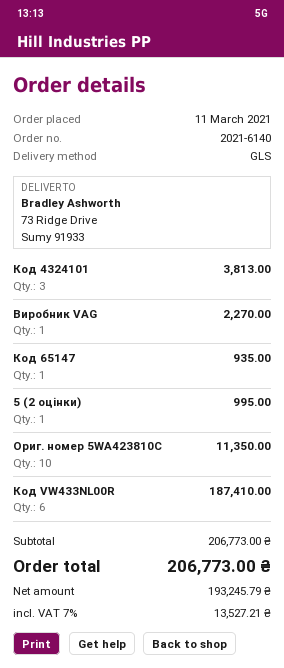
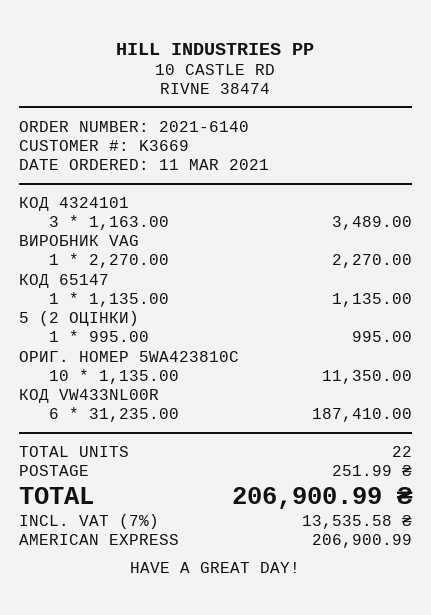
Код 4324101: 3 for 3813.00 -> 3 for 3489.00
Код 65147: 1 for 935.00 -> 1 for 1135.00
shipping: none -> 251.99
tax: 7% = 13527.21 -> 7% = 13535.58
total: 206773.00 -> 206900.99

